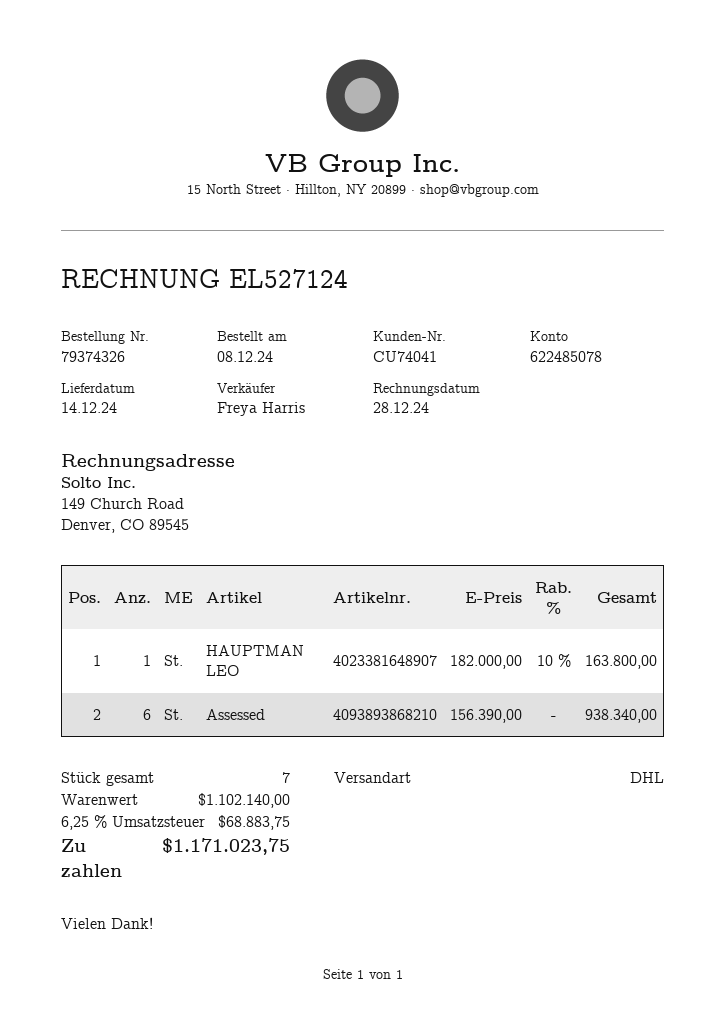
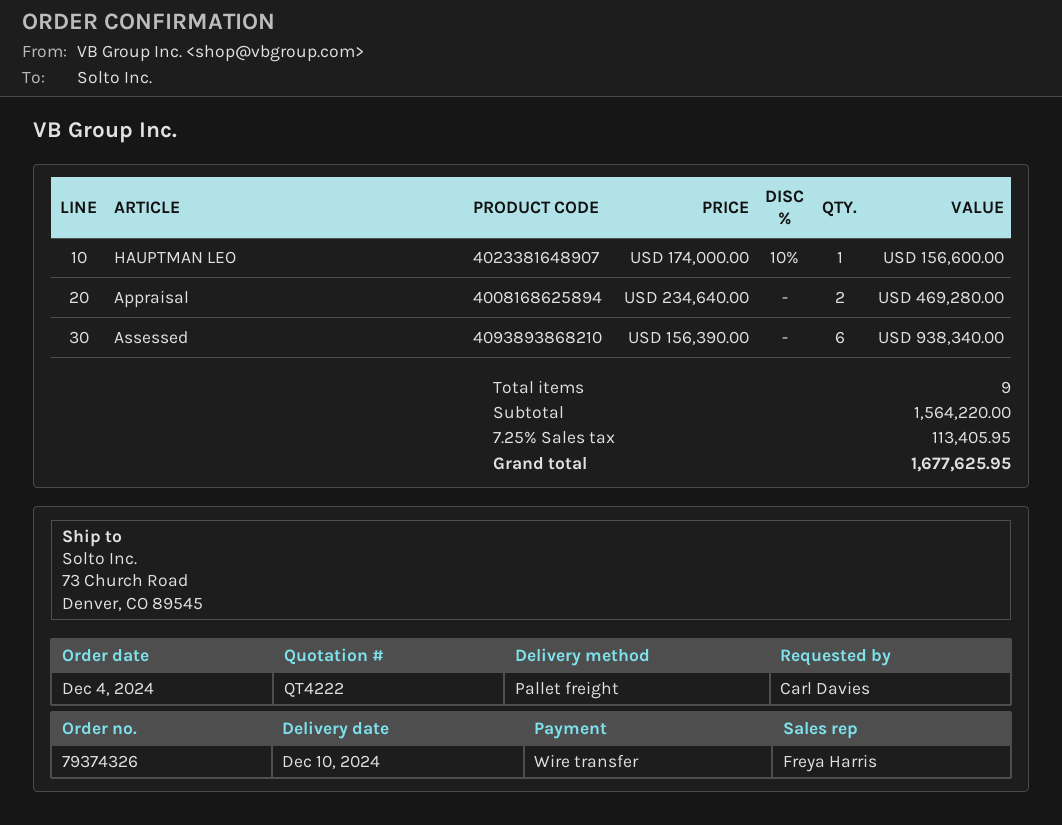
order date: 2024-12-08 -> 2024-12-04
delivery date: 2024-12-14 -> 2024-12-10
shipping method: DHL -> pallet freight
HAUPTMAN LEO: 1 x 182000.00 - 10% = 163800.00 -> 1 x 174000.00 - 10% = 156600.00
Appraisal: none -> 2 x 234640.00 = 469280.00
total quantity: 7 -> 9
subtotal: 1102140.00 -> 1564220.00
tax: 6.25% = 68883.75 -> 7.25% = 113405.95
total: 1171023.75 -> 1677625.95

